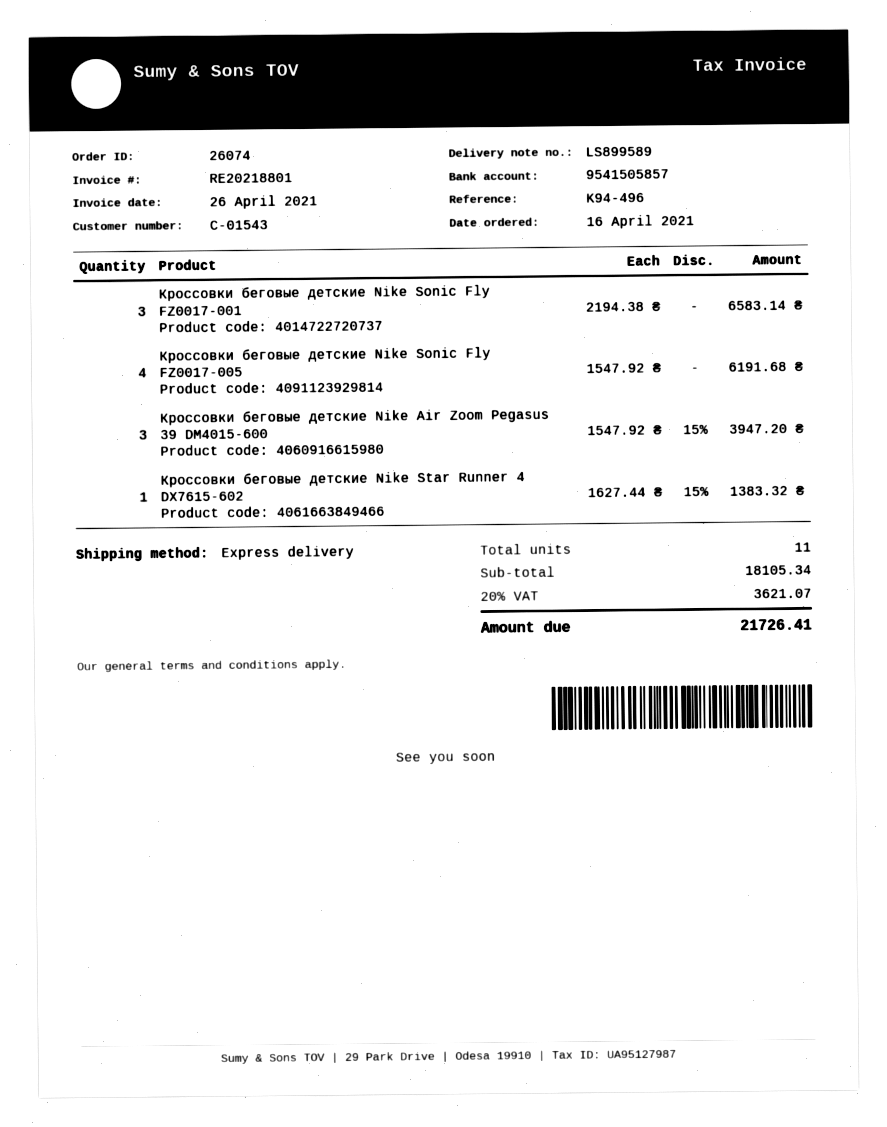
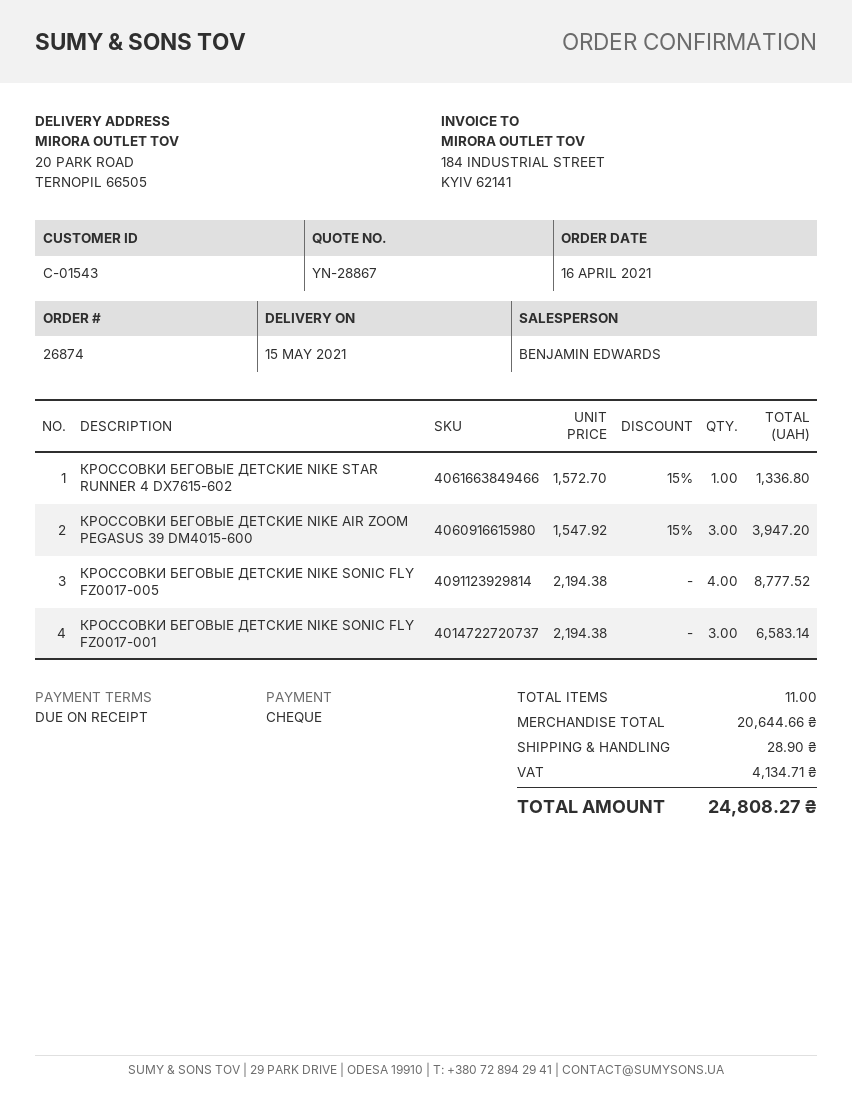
order number: 26074 -> 26874
Кроссовки беговые детские Nike Sonic Fly FZ0017-005: 4 x 1547.92 = 6191.68 -> 4 x 2194.38 = 8777.52
Кроссовки беговые детские Nike Star Runner 4 DX7615-602: 1 x 1627.44 - 15% = 1383.32 -> 1 x 1572.70 - 15% = 1336.80
subtotal: 18105.34 -> 20644.66
shipping: none -> 28.90
tax: 3621.07 -> 4134.71
total: 21726.41 -> 24808.27

